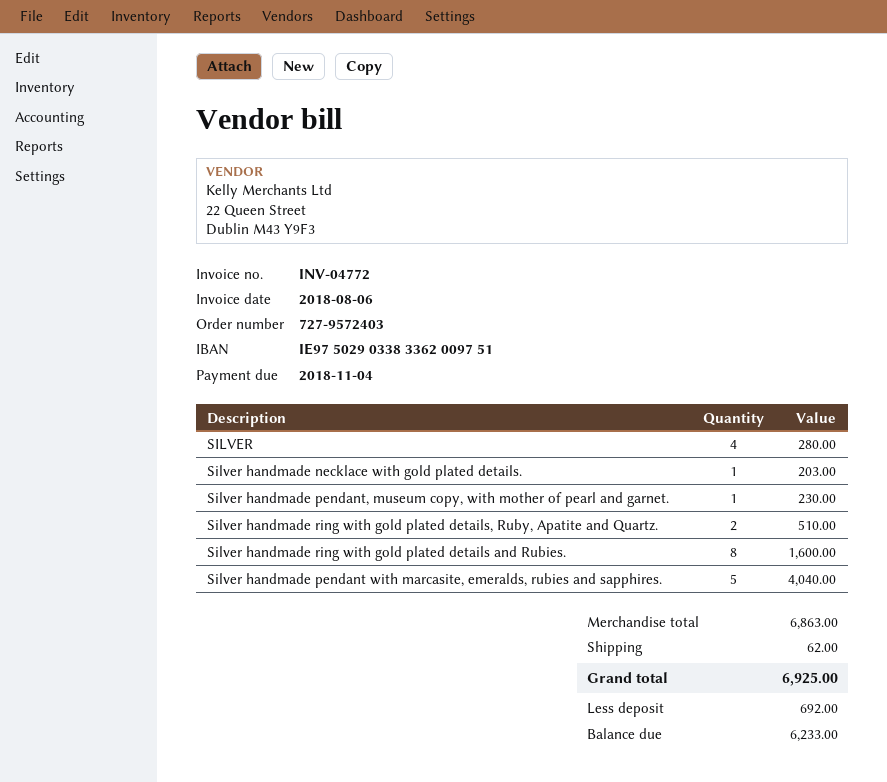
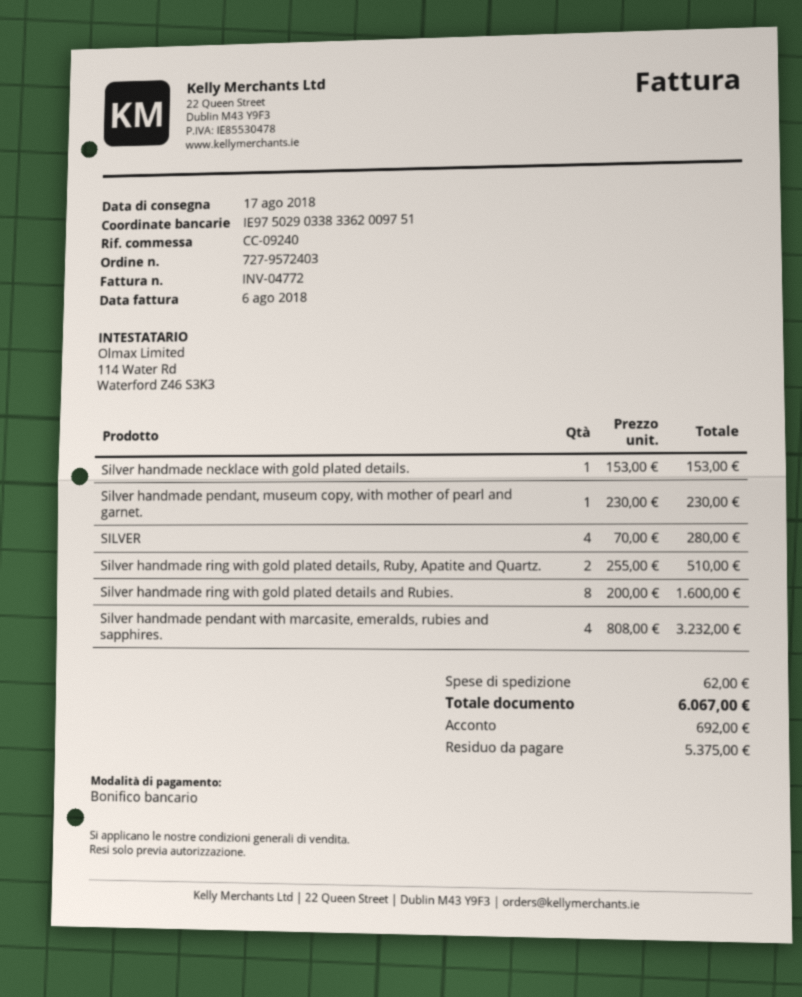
Silver handmade necklace with gold plated details.: 1 for 203.00 -> 1 for 153.00
Silver handmade pendant with marcasite, emeralds, rubies and sapphires.: 5 for 4040.00 -> 4 for 3232.00
total: 6925.00 -> 6067.00
balance: 6233.00 -> 5375.00

